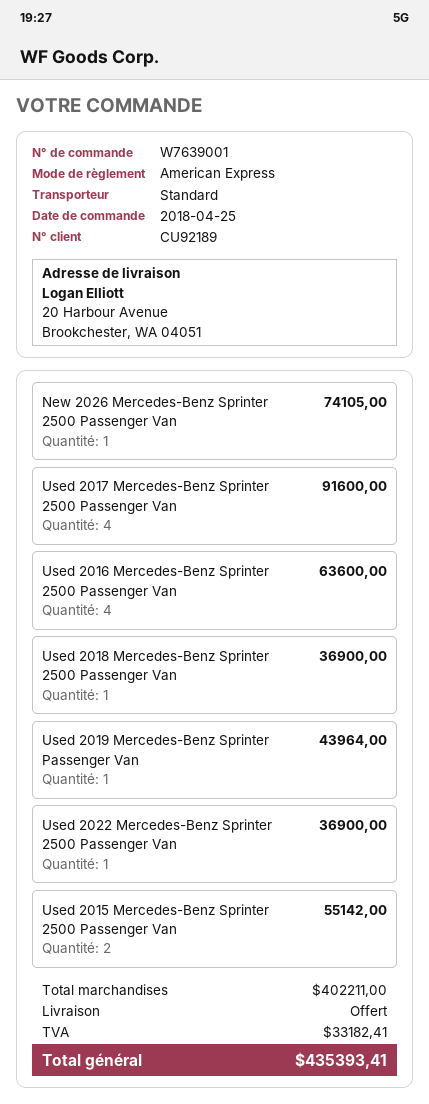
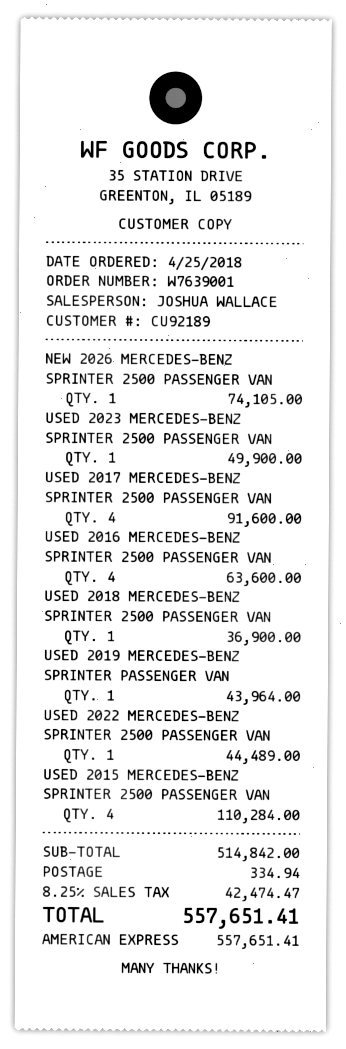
Used 2022 Mercedes-Benz Sprinter 2500 Passenger Van: 1 for 36900.00 -> 1 for 44489.00
Used 2015 Mercedes-Benz Sprinter 2500 Passenger Van: 2 for 55142.00 -> 4 for 110284.00
USED 2023 MERCEDES-BENZ SPRINTER 2500 PASSENGER VAN: none -> 1 for 49900.00
subtotal: 402211.00 -> 514842.00
shipping: 0.00 -> 334.94
tax: 33182.41 -> 42474.47
total: 435393.41 -> 557651.41

